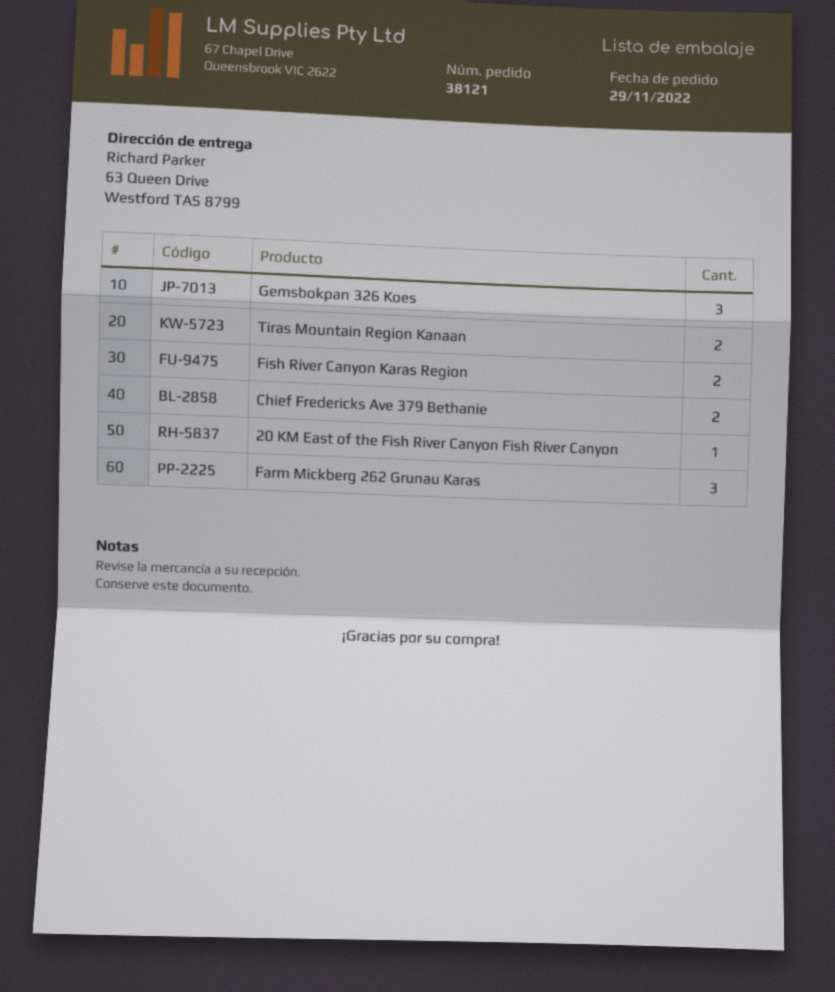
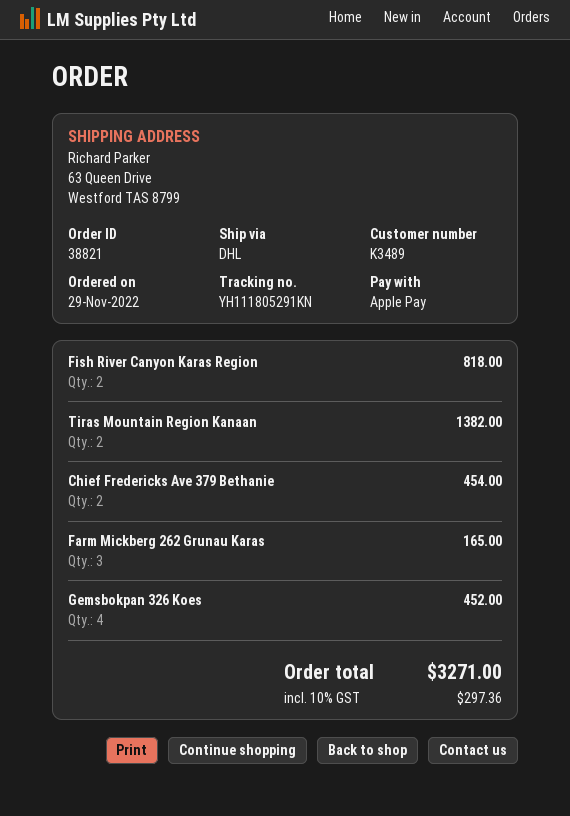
order number: 38121 -> 38821
Gemsbokpan 326 Koes: 3 -> 4
20 KM East of the Fish River Canyon Fish River Canyon: 1 -> none

